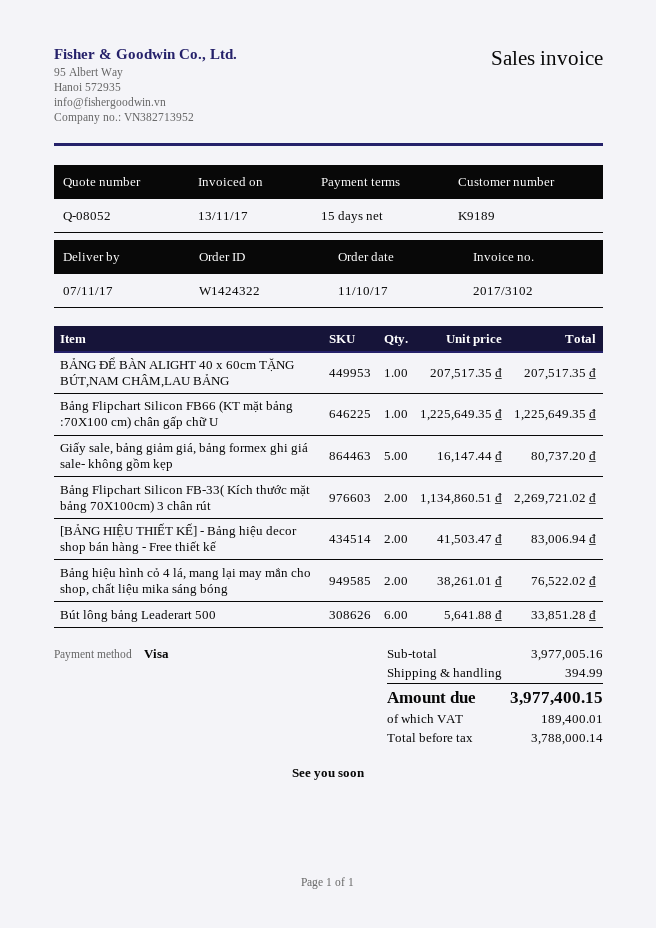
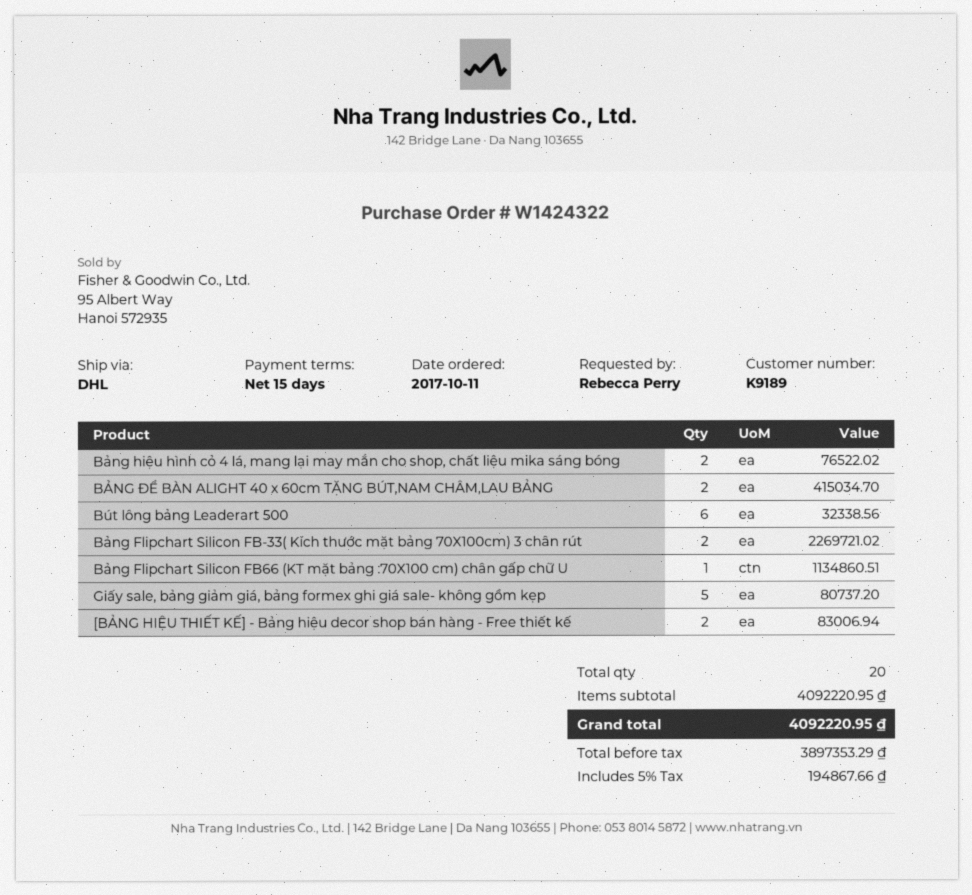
BẢNG ĐỂ BÀN ALIGHT 40 x 60cm TẶNG BÚT,NAM CHÂM,LAU BẢNG: 1 for 207517.35 -> 2 for 415034.70
Bảng Flipchart Silicon FB66 (KT mặt bảng :70X100 cm) chân gấp chữ U: 1 for 1225649.35 -> 1 for 1134860.51
Bút lông bảng Leaderart 500: 6 for 33851.28 -> 6 for 32338.56
subtotal: 3977005.16 -> 4092220.95
shipping: 394.99 -> none
net: 3788000.14 -> 3897353.29
tax: 189400.01 -> 194867.66
total: 3977400.15 -> 4092220.95

